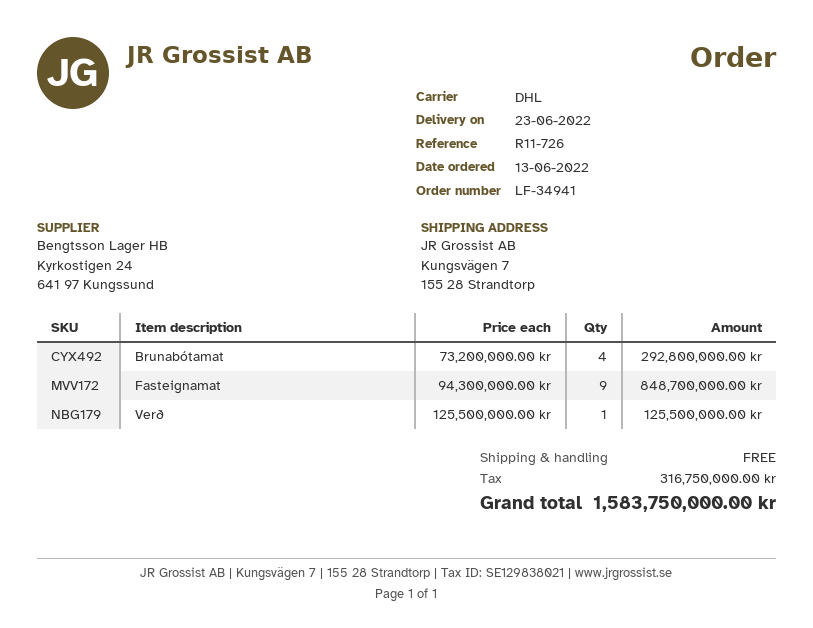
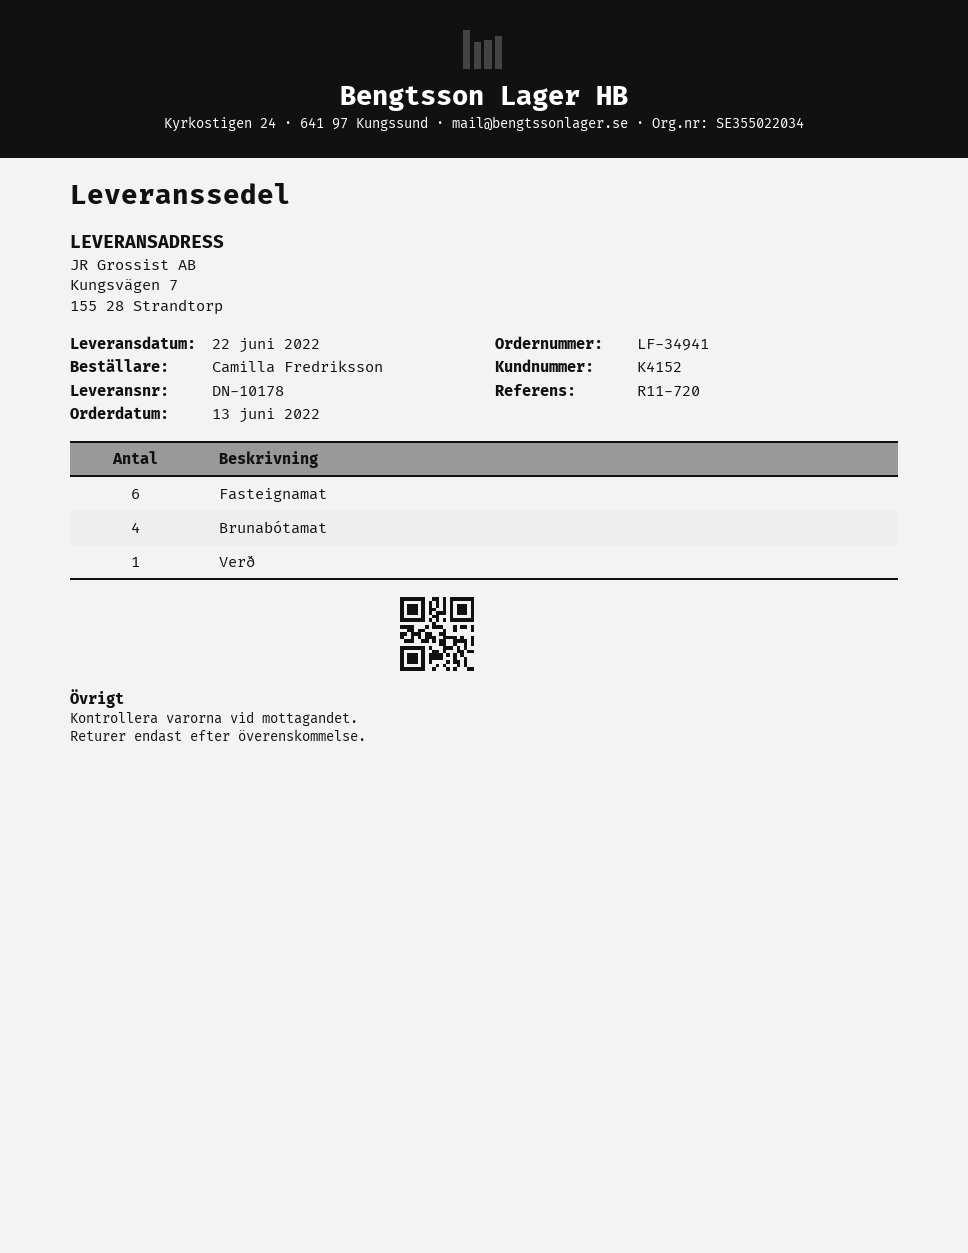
delivery date: 2022-06-23 -> 2022-06-22
reference: R11-726 -> R11-720
Fasteignamat: 9 -> 6

